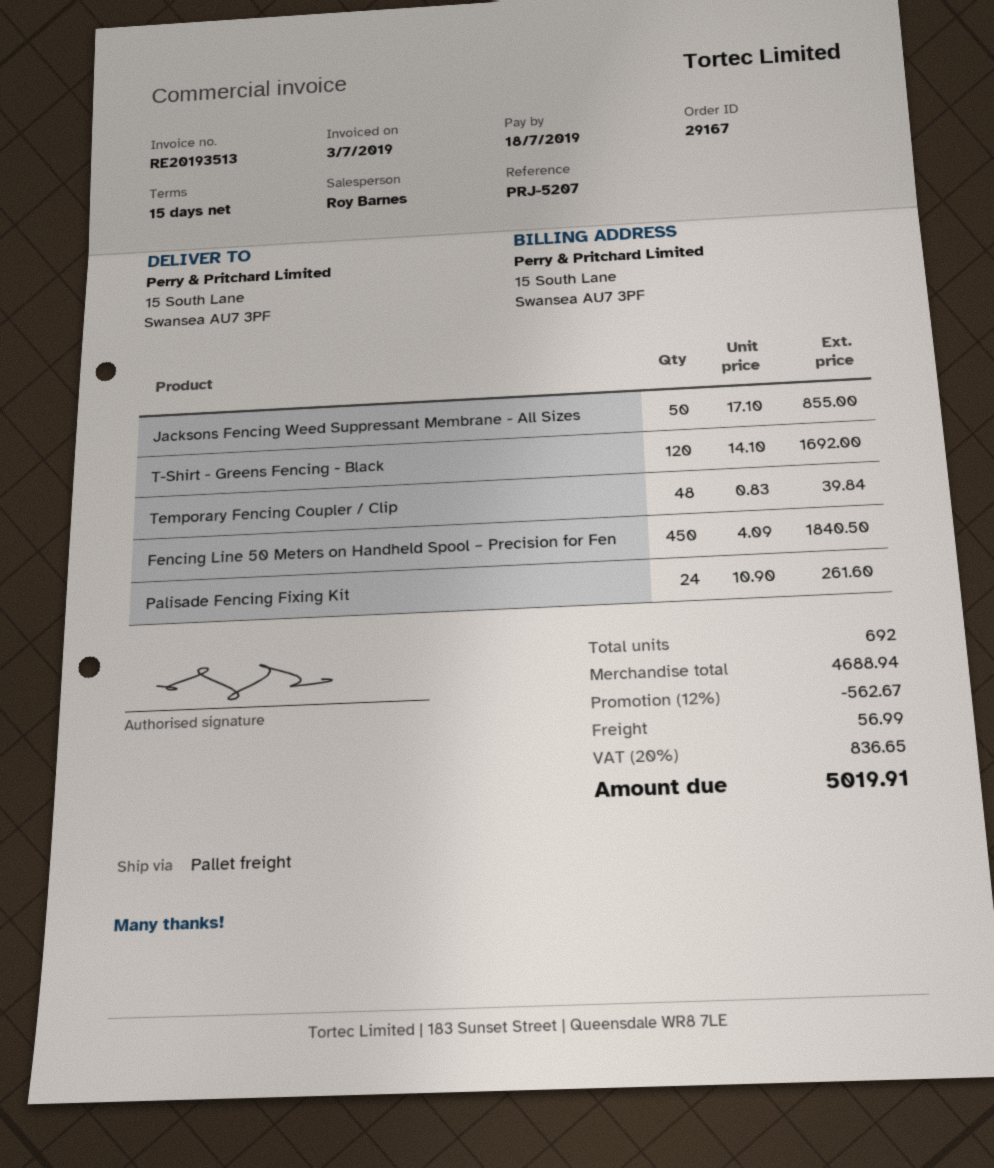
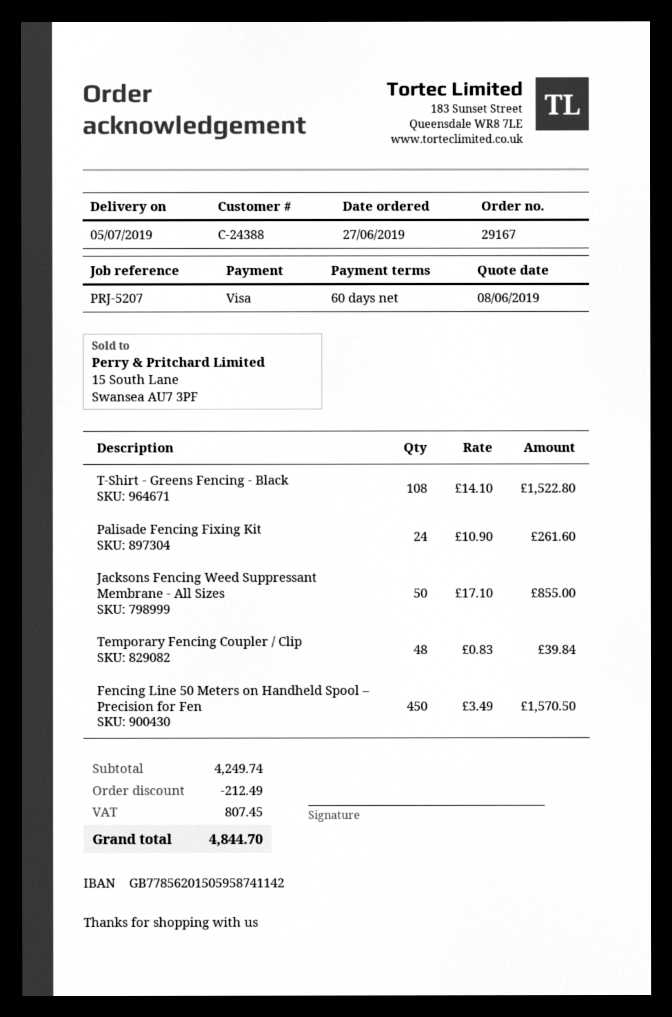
payment terms: 15 days -> 60 days
T-Shirt - Greens Fencing - Black: 120 x 14.10 = 1692.00 -> 108 x 14.10 = 1522.80
Fencing Line 50 Meters on Handheld Spool – Precision for Fen: 450 x 4.09 = 1840.50 -> 450 x 3.49 = 1570.50
subtotal: 4688.94 -> 4249.74
discount: 562.67 -> 212.49
shipping: 56.99 -> none
tax: 836.65 -> 807.45
total: 5019.91 -> 4844.70

